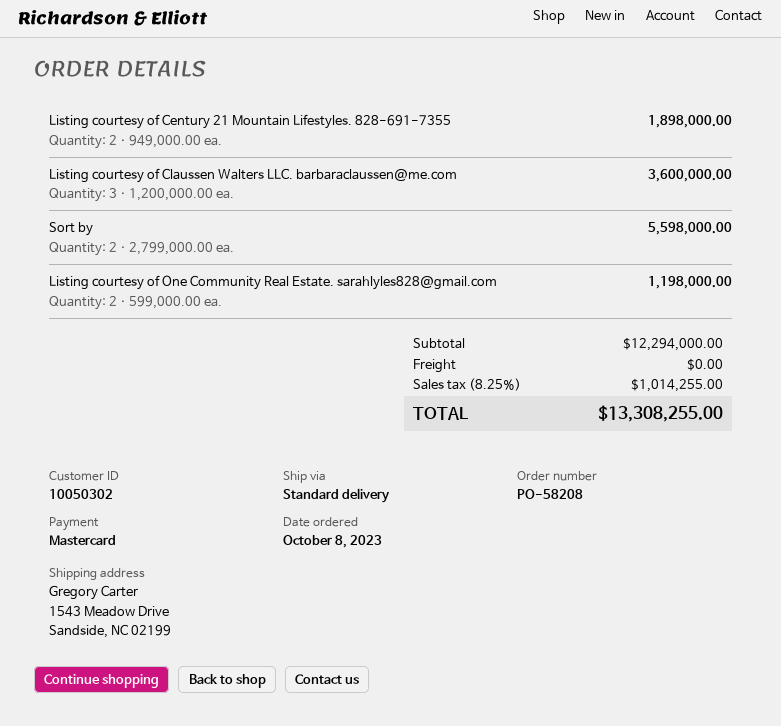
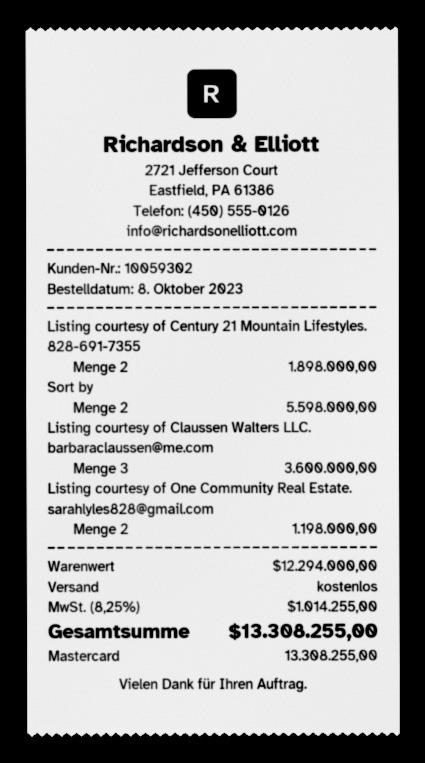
customer number: 10050302 -> 10059302

